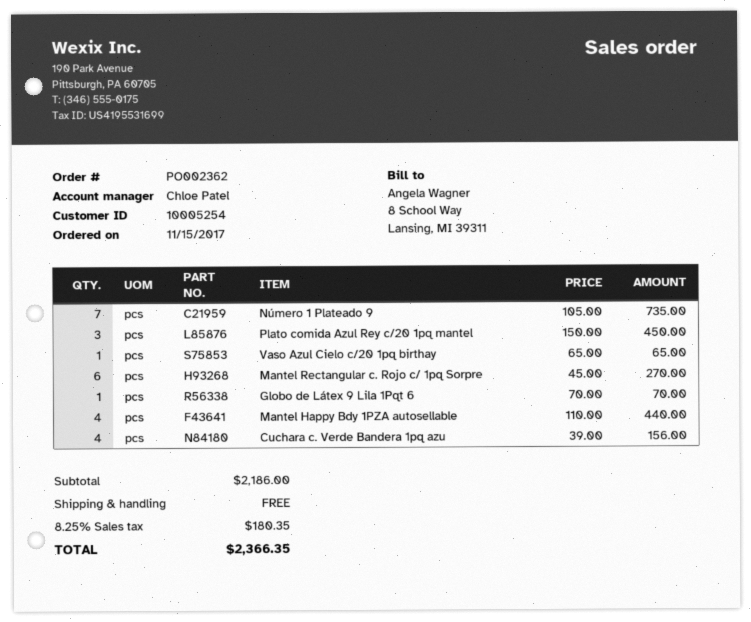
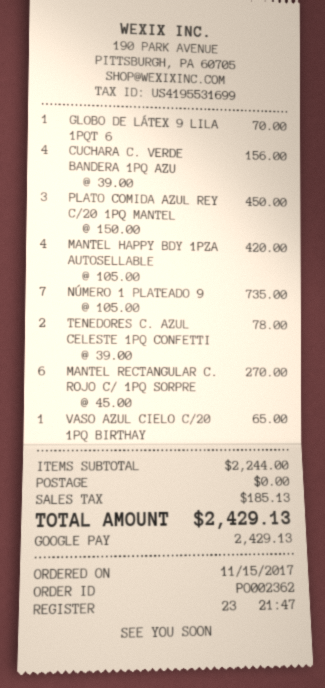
Mantel Happy Bdy 1PZA autosellable: 4 x 110.00 = 440.00 -> 4 x 105.00 = 420.00
TENEDORES C. AZUL CELESTE 1PQ CONFETTI: none -> 2 x 39.00 = 78.00
subtotal: 2186.00 -> 2244.00
tax: 180.35 -> 185.13
total: 2366.35 -> 2429.13

